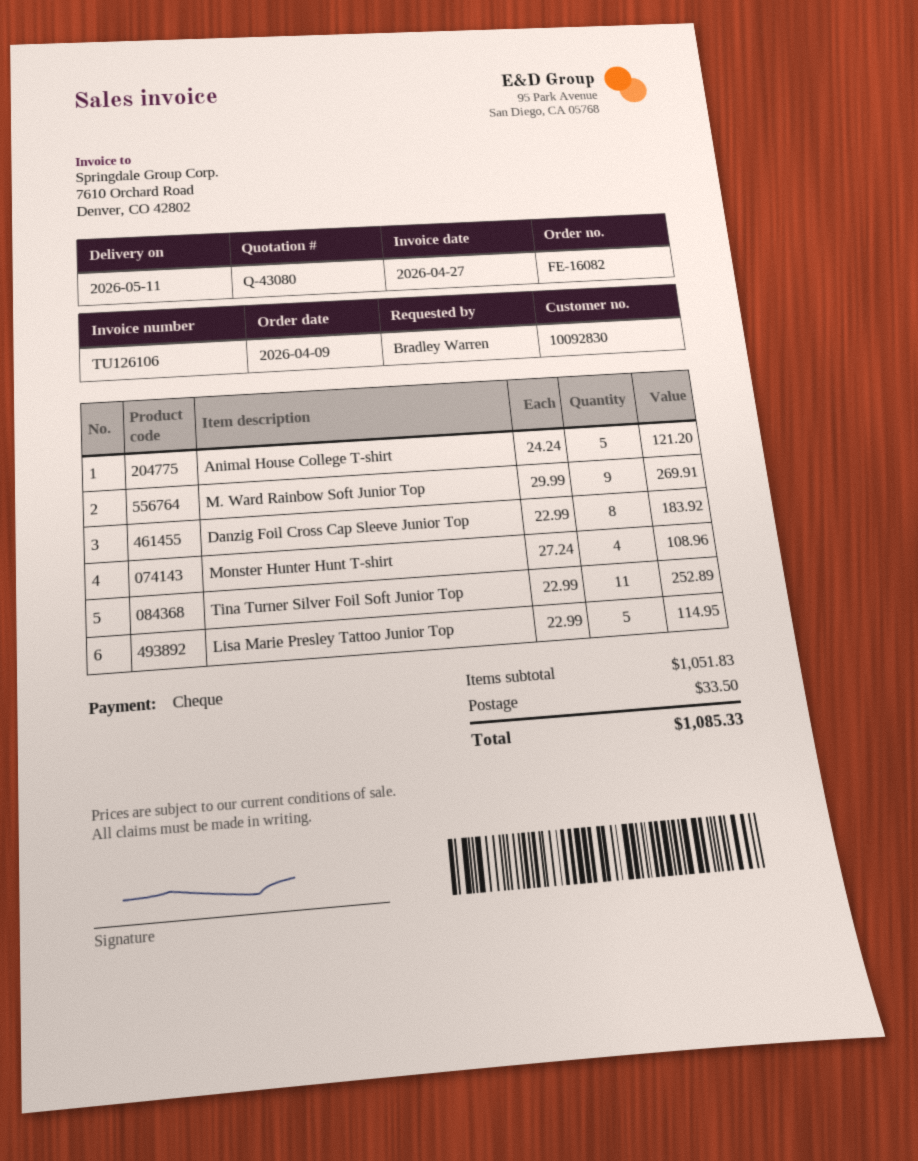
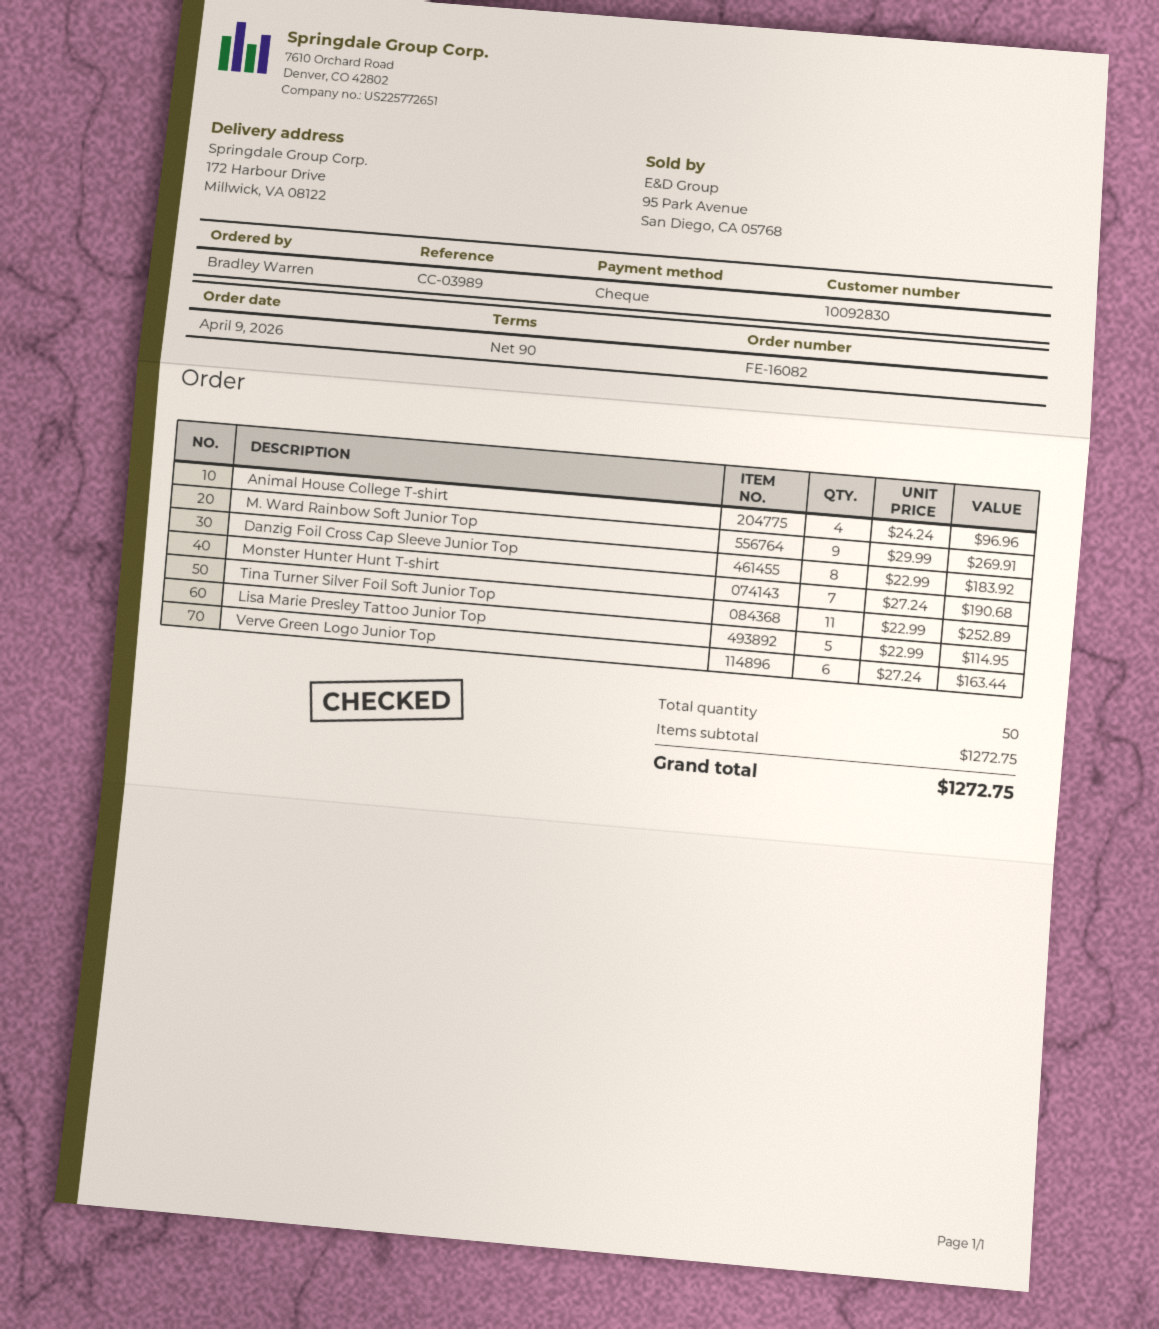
Animal House College T-shirt: 5 x 24.24 = 121.20 -> 4 x 24.24 = 96.96
Monster Hunter Hunt T-shirt: 4 x 27.24 = 108.96 -> 7 x 27.24 = 190.68
Verve Green Logo Junior Top: none -> 6 x 27.24 = 163.44
subtotal: 1051.83 -> 1272.75
shipping: 33.50 -> none
total: 1085.33 -> 1272.75

